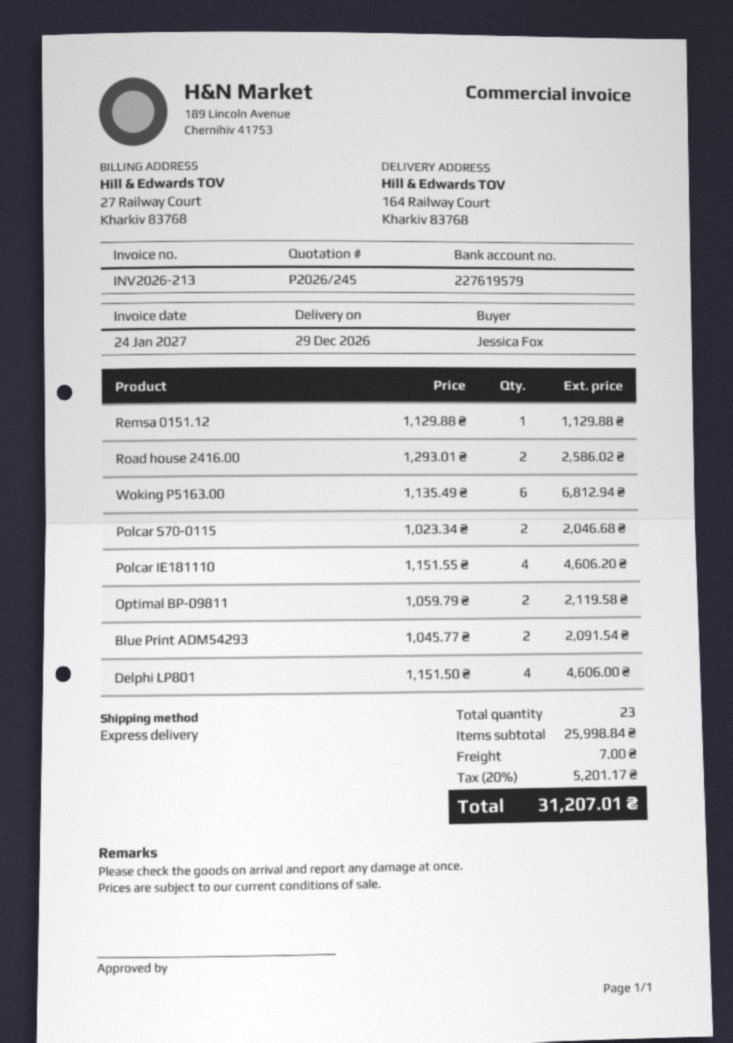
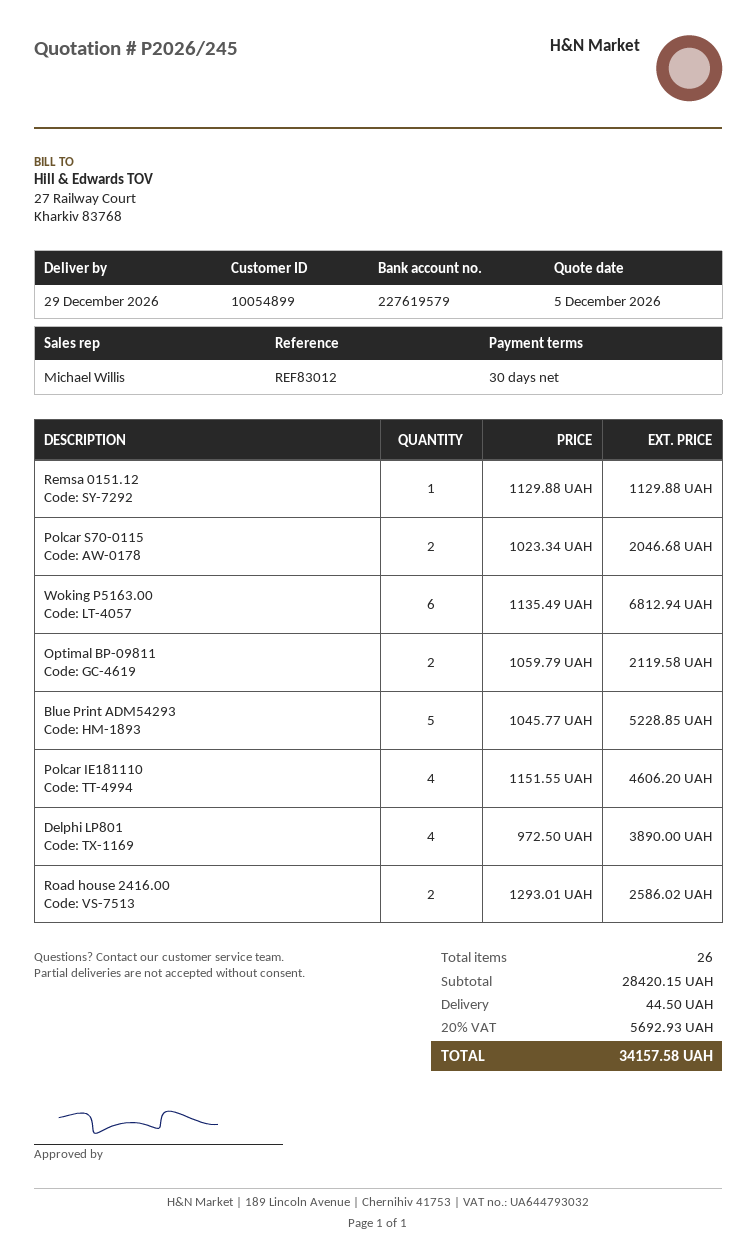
Blue Print ADM54293: 2 x 1045.77 = 2091.54 -> 5 x 1045.77 = 5228.85
Delphi LP801: 4 x 1151.50 = 4606.00 -> 4 x 972.50 = 3890.00
total quantity: 23 -> 26
subtotal: 25998.84 -> 28420.15
shipping: 7.00 -> 44.50
tax: 20% = 5201.17 -> 20% = 5692.93
total: 31207.01 -> 34157.58

